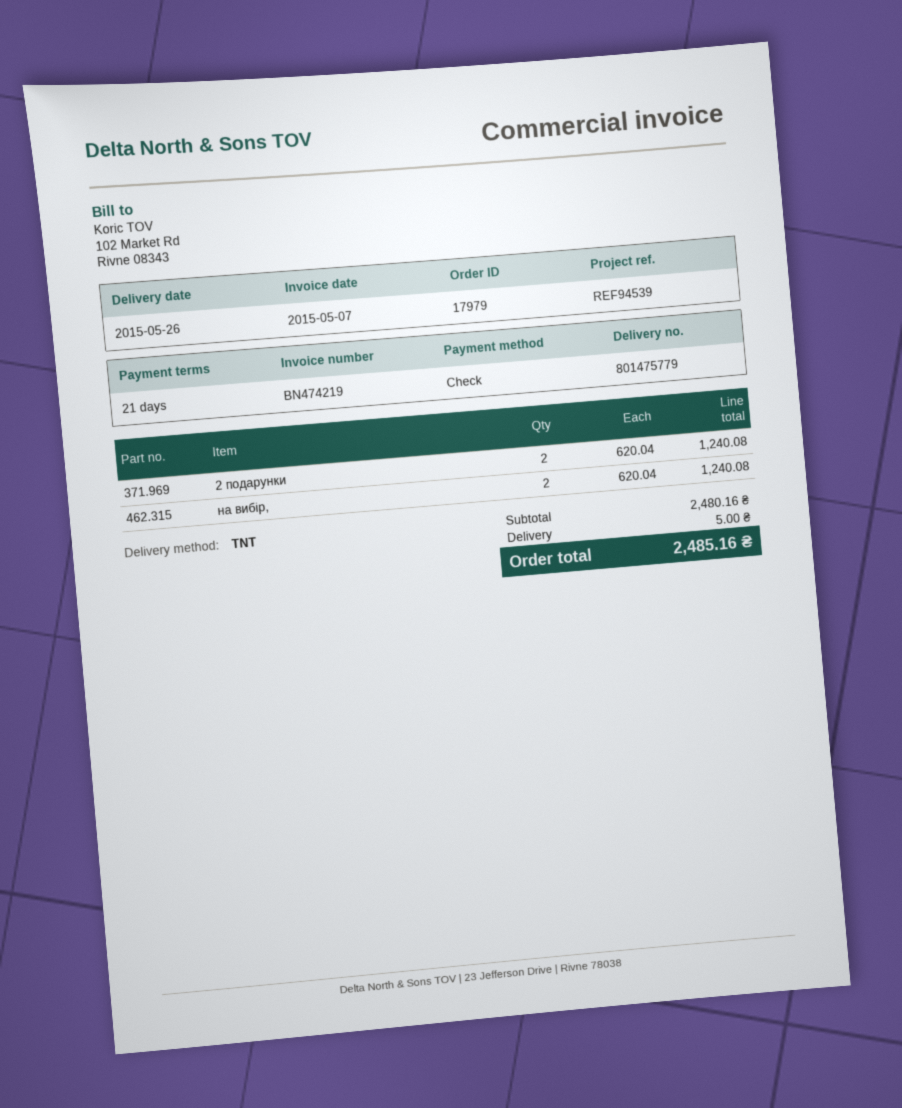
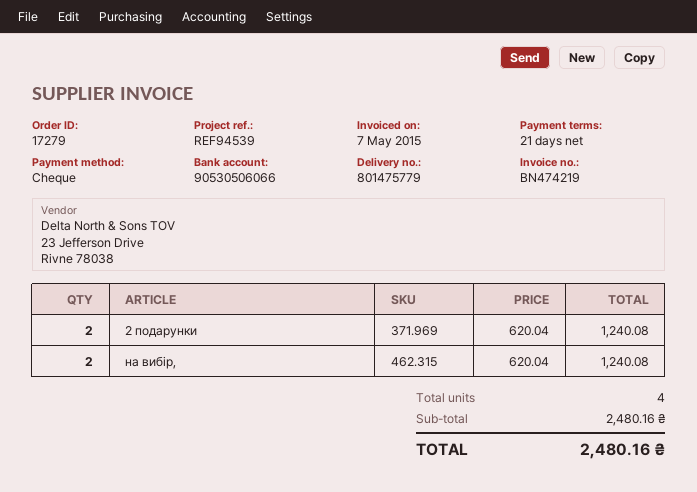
order number: 17979 -> 17279
shipping: 5.00 -> none
total: 2485.16 -> 2480.16

